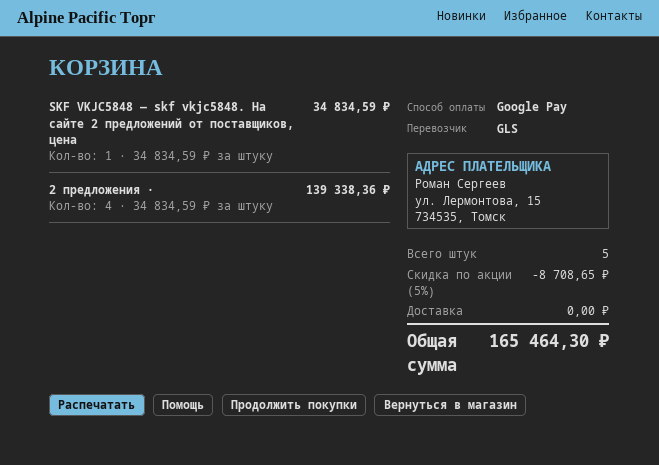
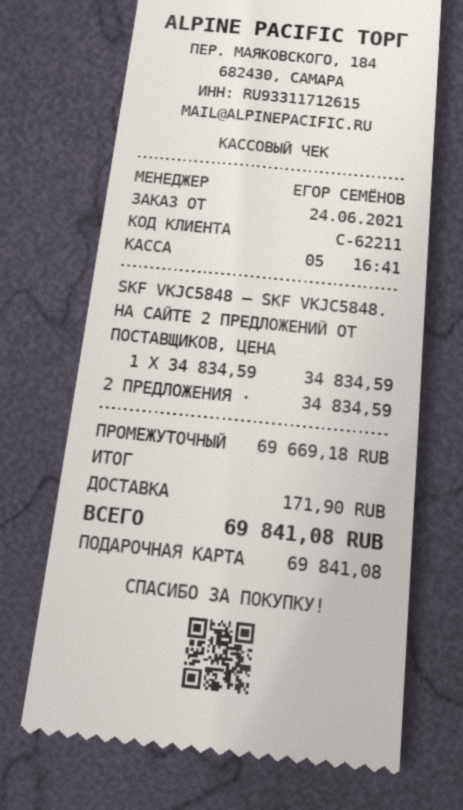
payment method: Google Pay -> gift card
2 предложения ·: 4 x 34834.59 = 139338.36 -> 1 x 34834.59 = 34834.59
discount: 5% = 8708.65 -> none
shipping: 0.00 -> 171.90
total: 165464.30 -> 69841.08

